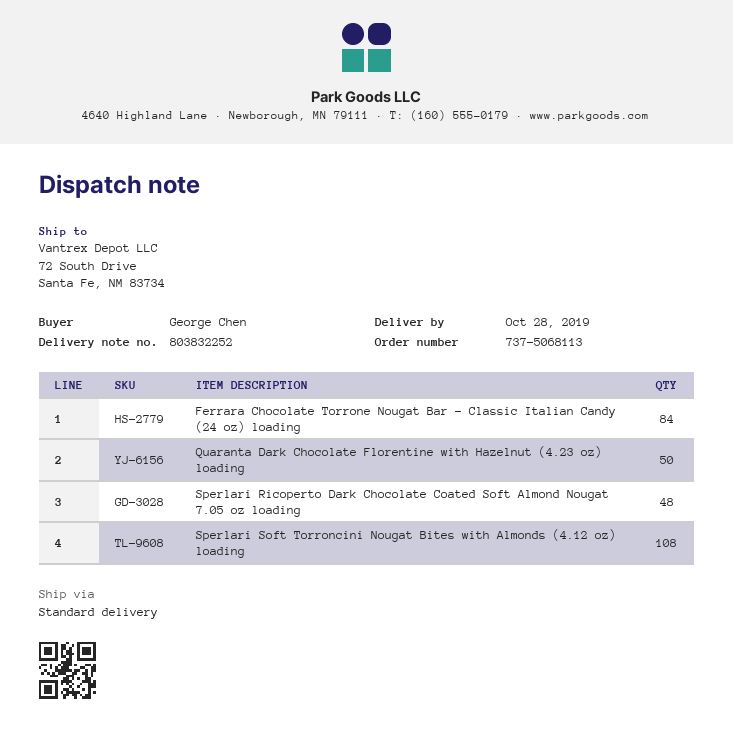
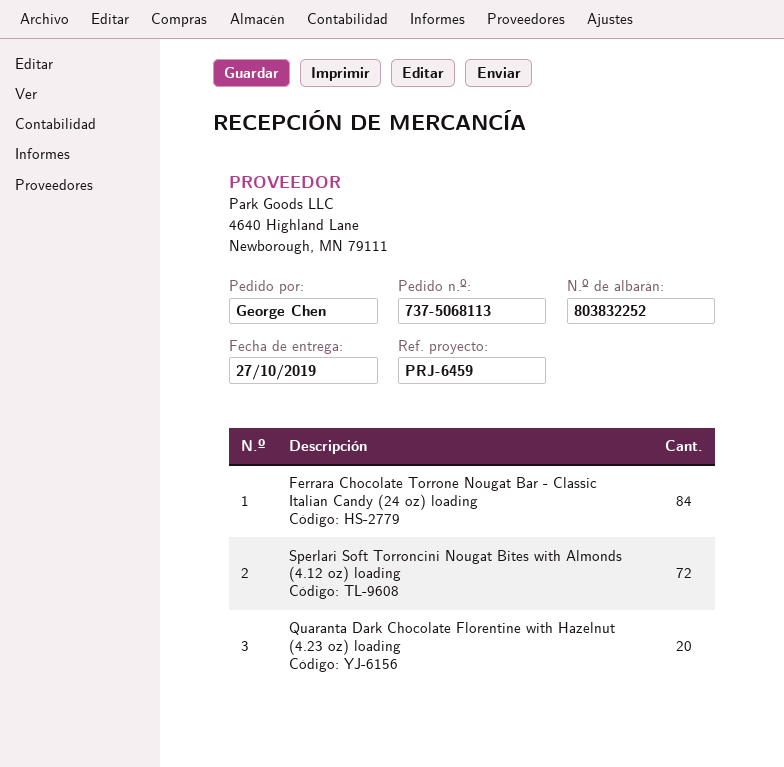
delivery date: 2019-10-28 -> 2019-10-27
Quaranta Dark Chocolate Florentine with Hazelnut (4.23 oz) loading: 50 -> 20
Sperlari Ricoperto Dark Chocolate Coated Soft Almond Nougat 7.05 oz loading: 48 -> none
Sperlari Soft Torroncini Nougat Bites with Almonds (4.12 oz) loading: 108 -> 72

